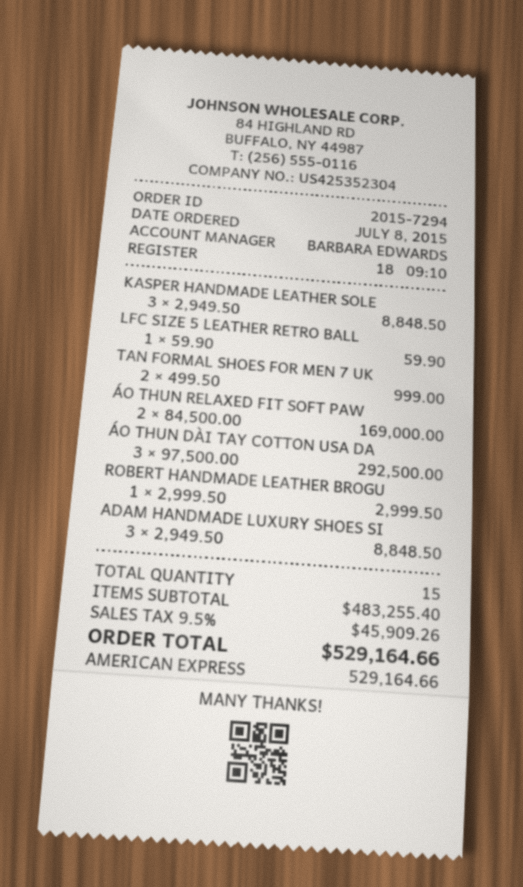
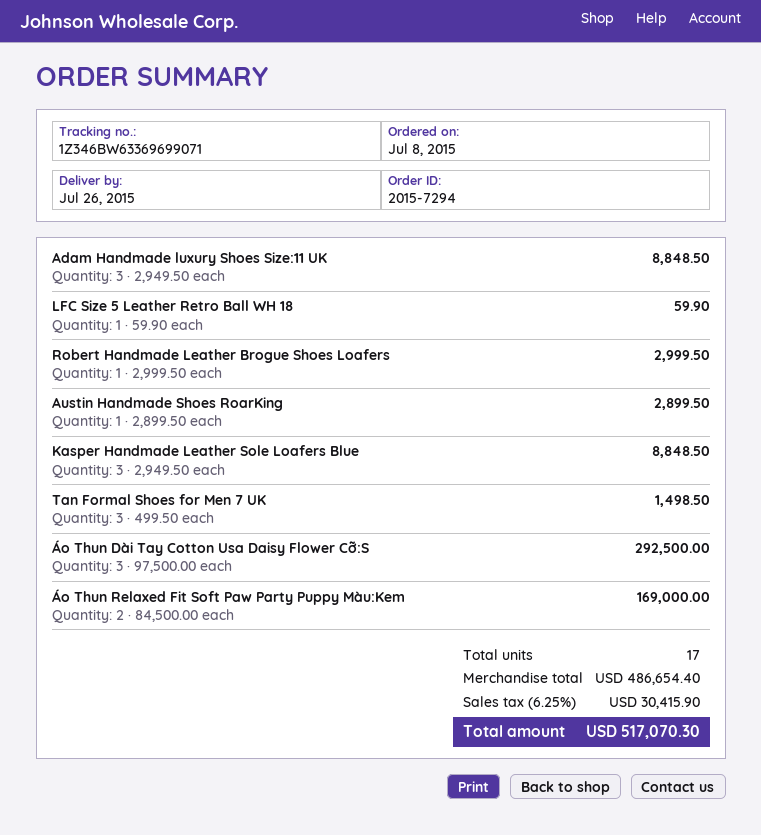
TAN FORMAL SHOES FOR MEN 7 UK: 2 x 499.50 = 999.00 -> 3 x 499.50 = 1498.50
Austin Handmade Shoes RoarKing: none -> 1 x 2899.50 = 2899.50
total quantity: 15 -> 17
subtotal: 483255.40 -> 486654.40
tax: 9.5% = 45909.26 -> 6.25% = 30415.90
total: 529164.66 -> 517070.30

